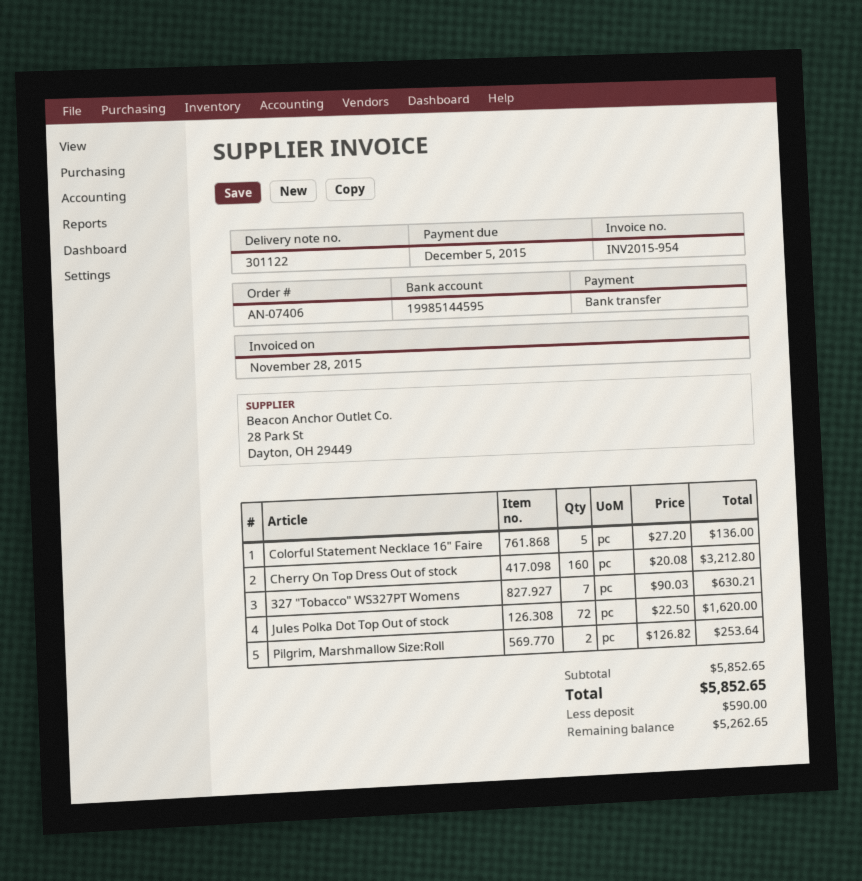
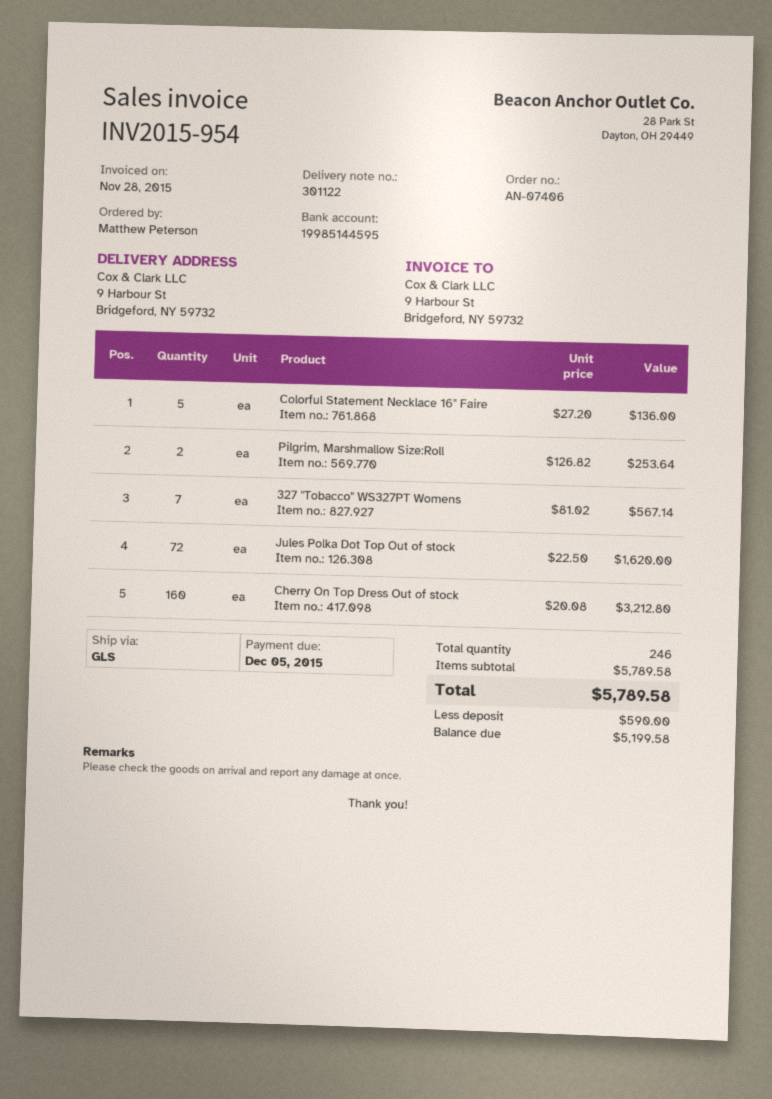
327 "Tobacco" WS327PT Womens: 7 x 90.03 = 630.21 -> 7 x 81.02 = 567.14
subtotal: 5852.65 -> 5789.58
total: 5852.65 -> 5789.58
balance: 5262.65 -> 5199.58

